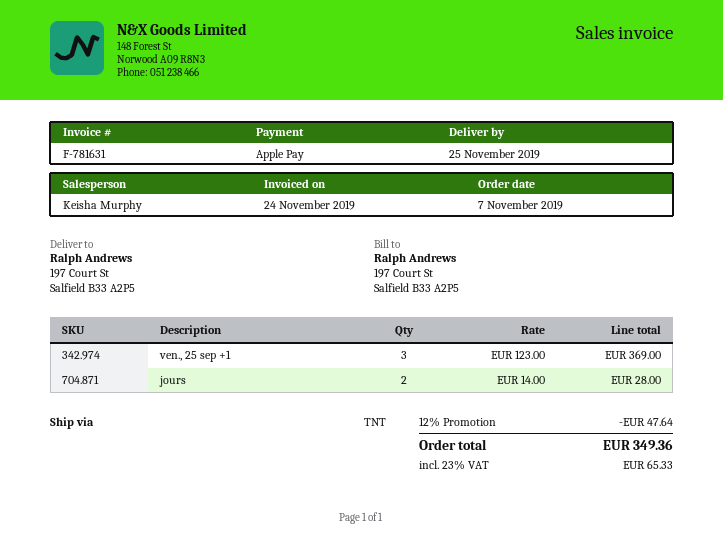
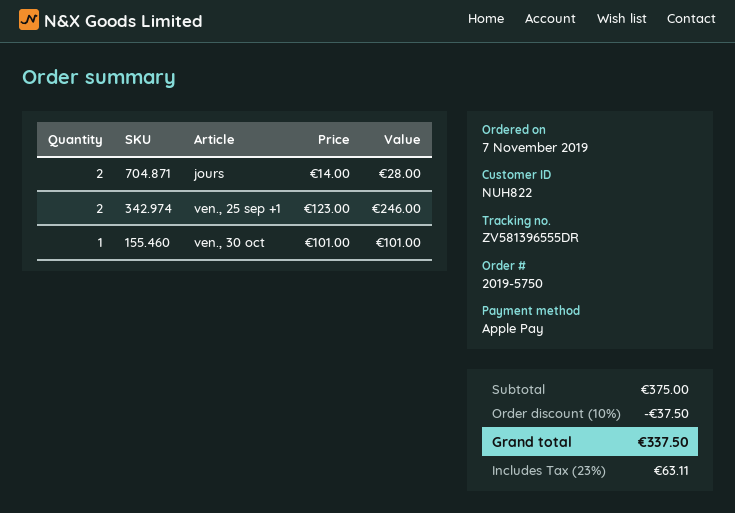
ven., 25 sep +1: 3 x 123.00 = 369.00 -> 2 x 123.00 = 246.00
ven., 30 oct: none -> 1 x 101.00 = 101.00
discount: 12% = 47.64 -> 10% = 37.50
tax: 23% = 65.33 -> 23% = 63.11
total: 349.36 -> 337.50

